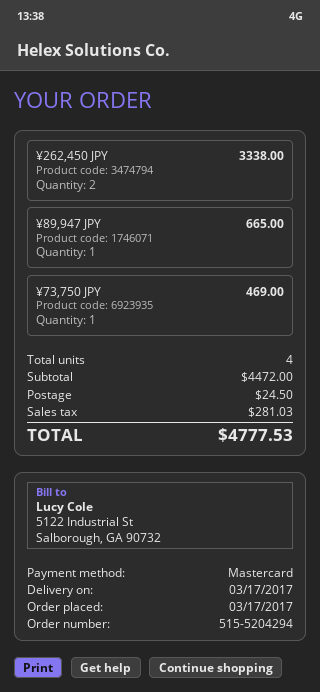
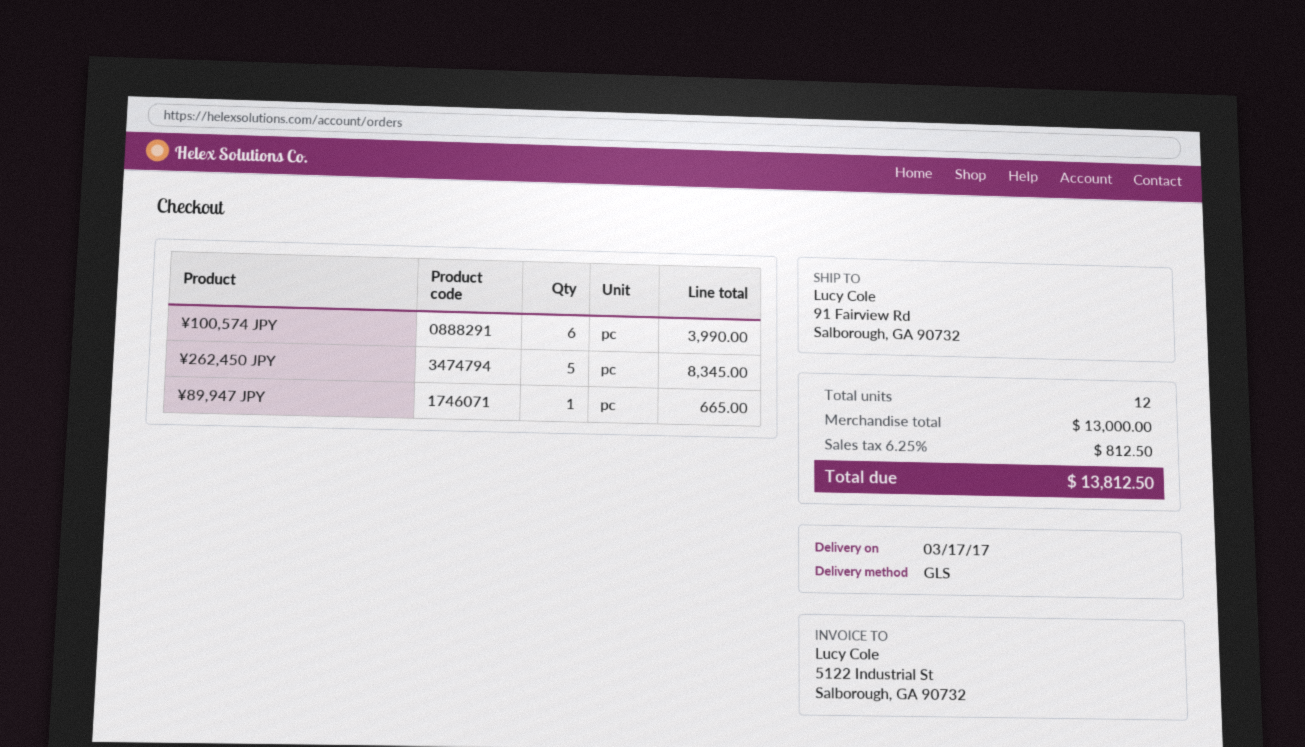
¥262,450 JPY: 2 for 3338.00 -> 5 for 8345.00
¥73,750 JPY: 1 for 469.00 -> none
¥100,574 JPY: none -> 6 for 3990.00
total quantity: 4 -> 12
subtotal: 4472.00 -> 13000.00
shipping: 24.50 -> none
tax: 281.03 -> 812.50
total: 4777.53 -> 13812.50

